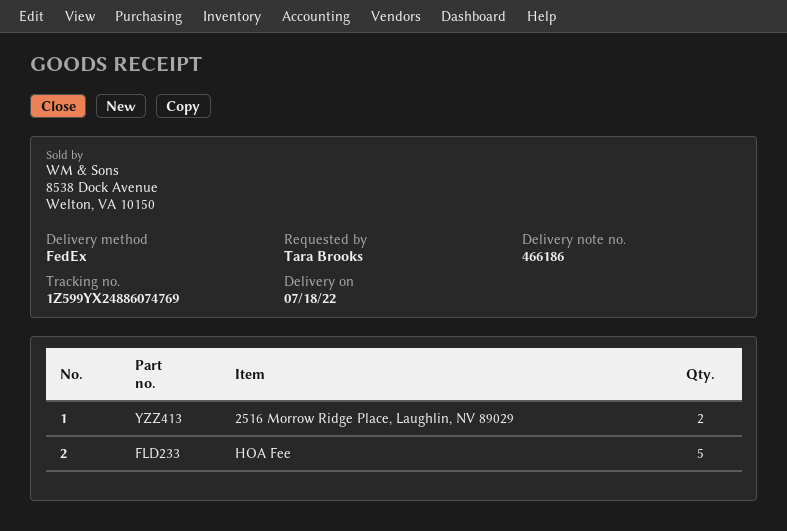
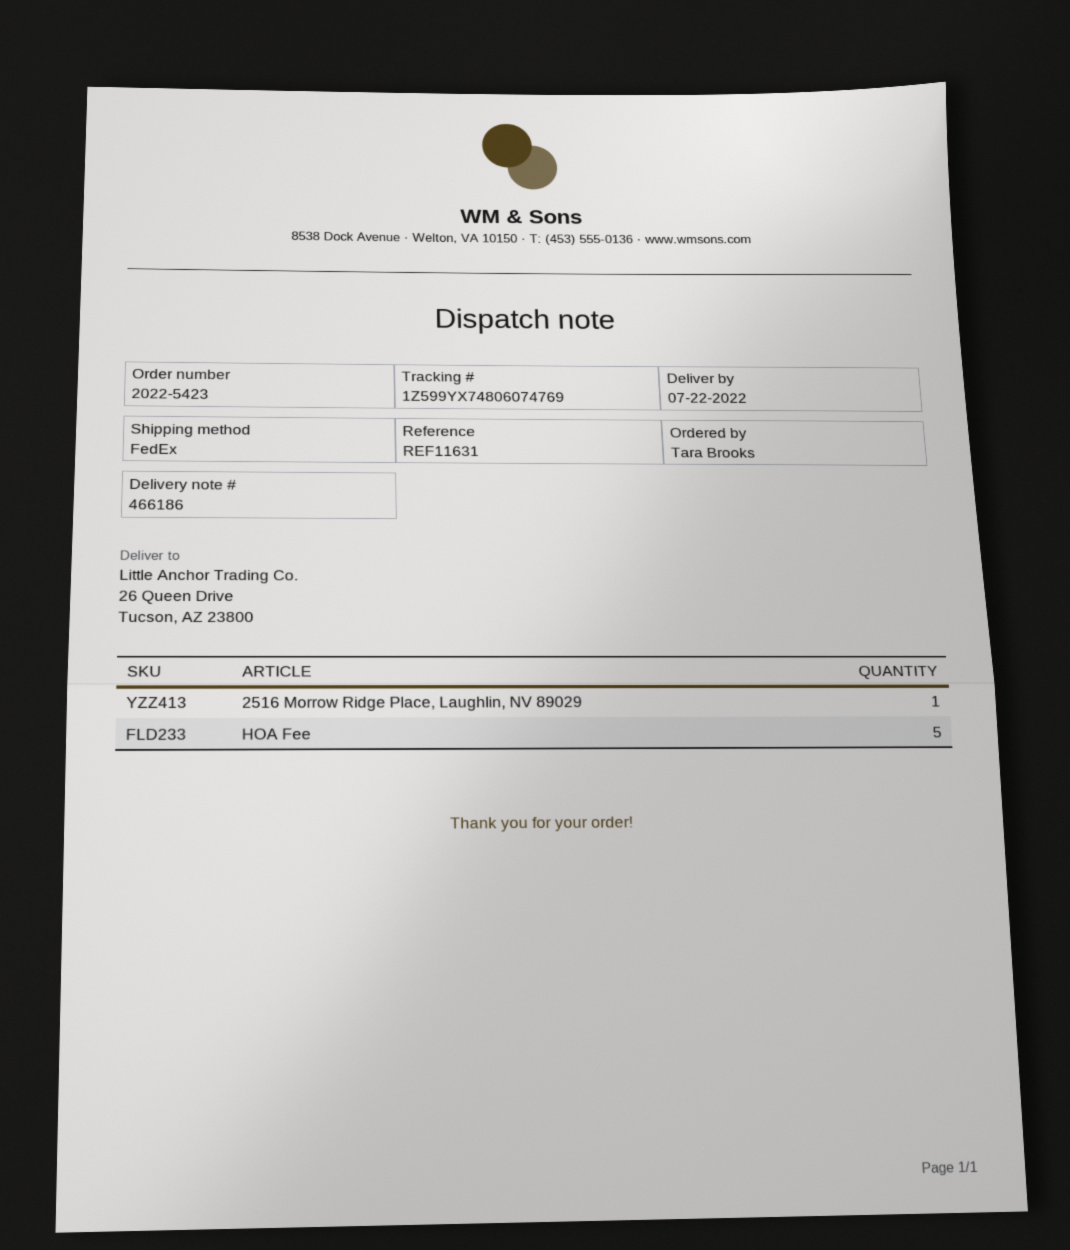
delivery date: 2022-07-18 -> 2022-07-22
tracking number: 1Z599YX24886074769 -> 1Z599YX74806074769
2516 Morrow Ridge Place, Laughlin, NV 89029: 2 -> 1

